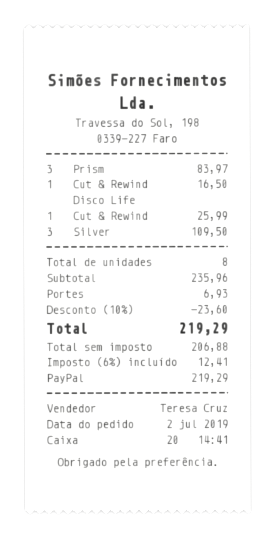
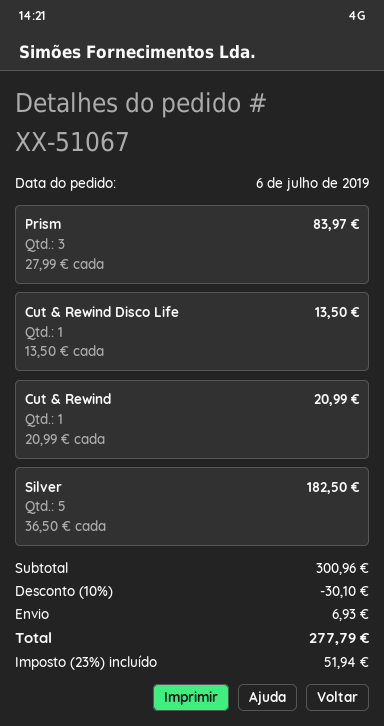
order date: 2019-07-02 -> 2019-07-06
Cut & Rewind Disco Life: 1 for 16.50 -> 1 for 13.50
Cut & Rewind: 1 for 25.99 -> 1 for 20.99
Silver: 3 for 109.50 -> 5 for 182.50
subtotal: 235.96 -> 300.96
discount: 10% = 23.60 -> 10% = 30.10
tax: 6% = 12.41 -> 23% = 51.94
total: 219.29 -> 277.79

